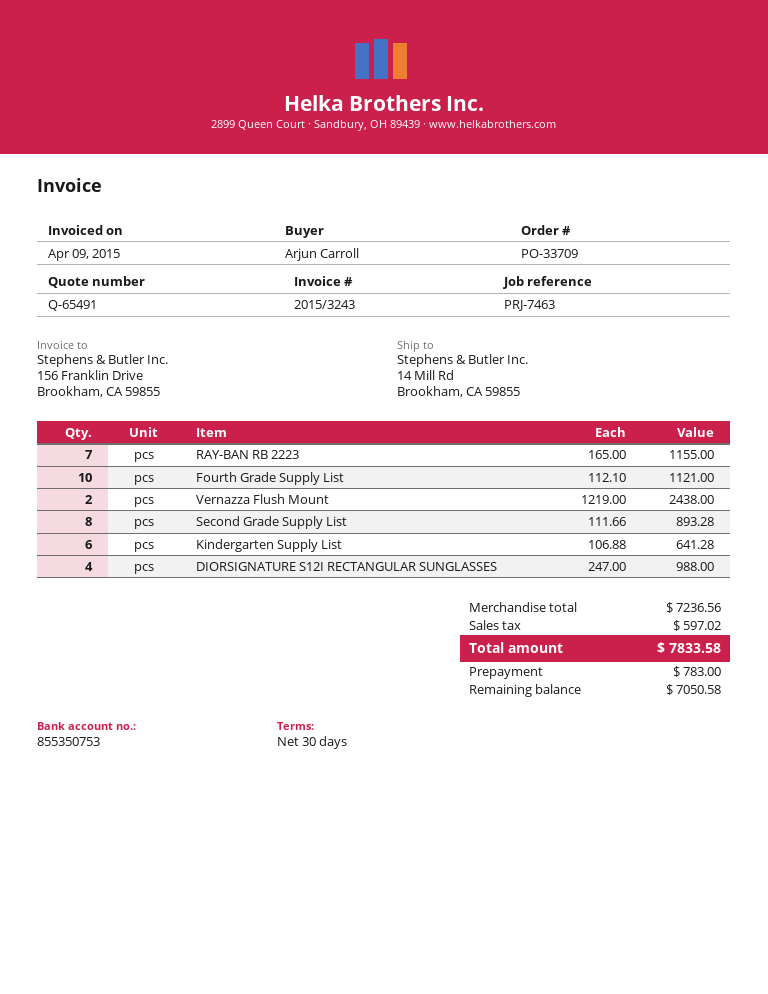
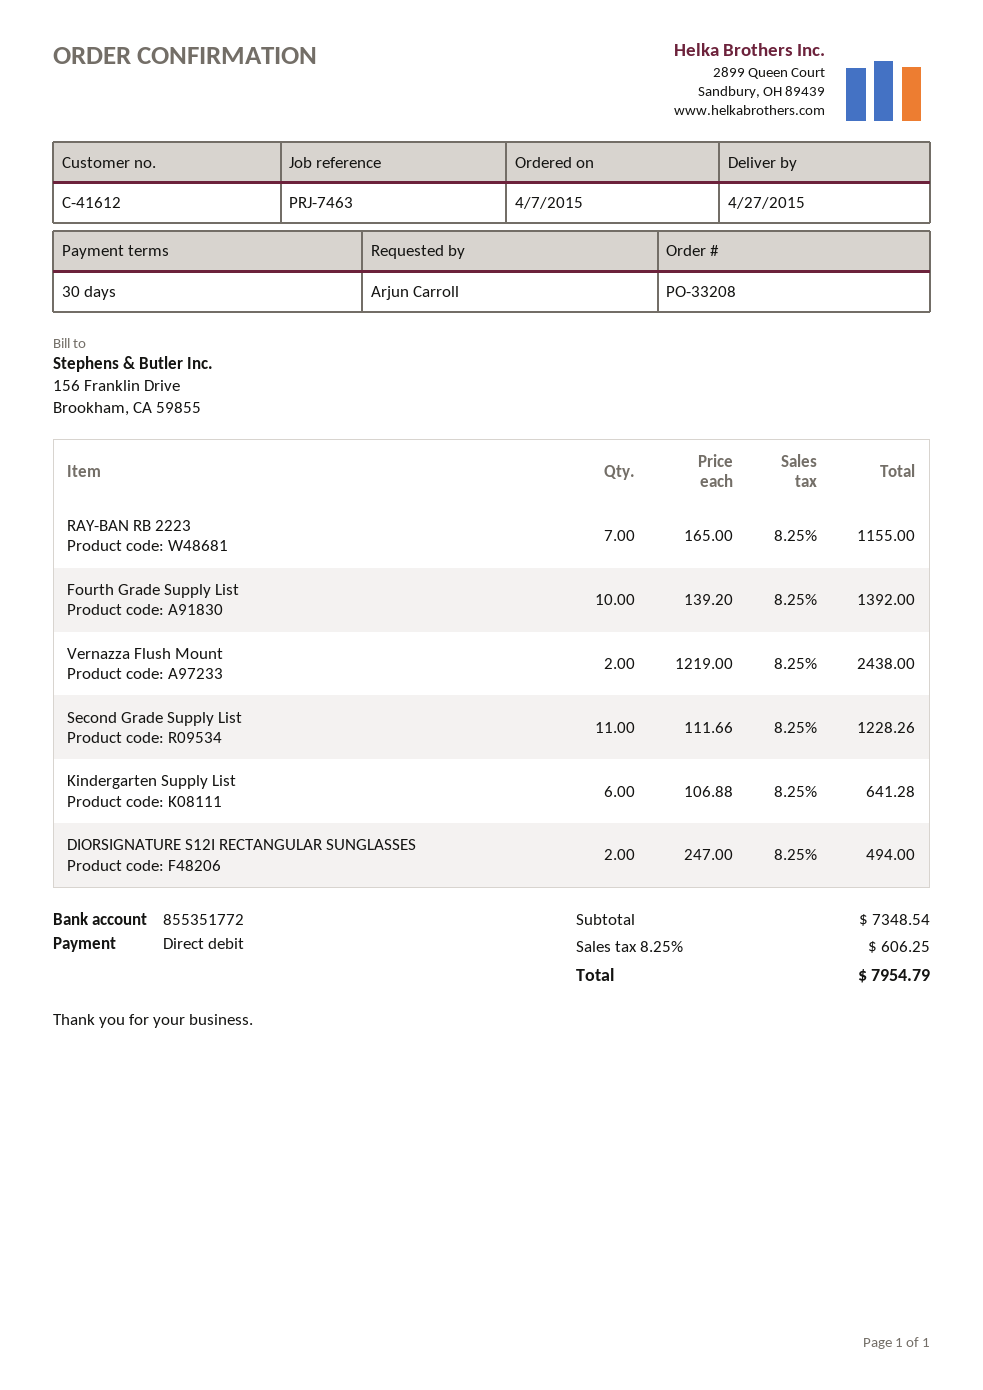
order number: PO-33709 -> PO-33208
bank account: 855350753 -> 855351772
Fourth Grade Supply List: 10 x 112.10 = 1121.00 -> 10 x 139.20 = 1392.00
Second Grade Supply List: 8 x 111.66 = 893.28 -> 11 x 111.66 = 1228.26
DIORSIGNATURE S12I RECTANGULAR SUNGLASSES: 4 x 247.00 = 988.00 -> 2 x 247.00 = 494.00
subtotal: 7236.56 -> 7348.54
tax: 597.02 -> 606.25
total: 7833.58 -> 7954.79

